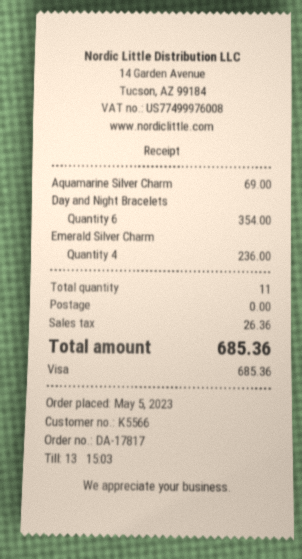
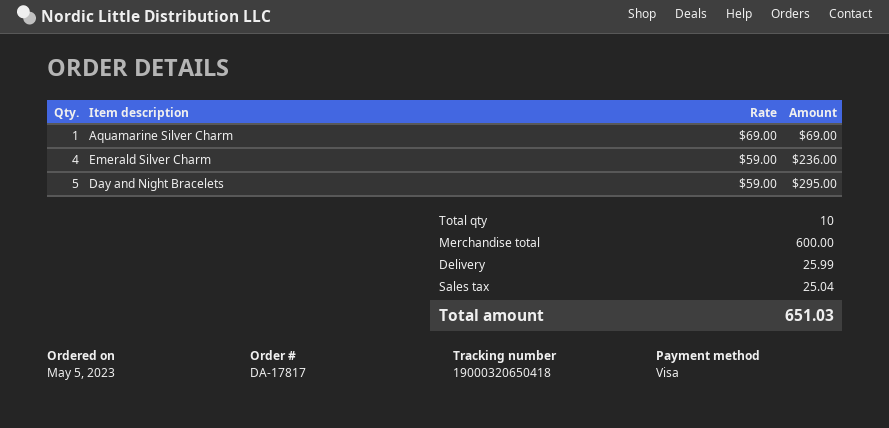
Day and Night Bracelets: 6 for 354.00 -> 5 for 295.00
total quantity: 11 -> 10
shipping: 0.00 -> 25.99
tax: 26.36 -> 25.04
total: 685.36 -> 651.03

